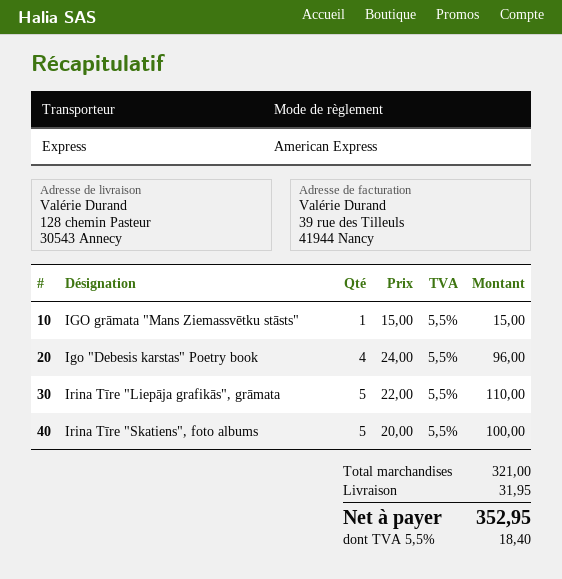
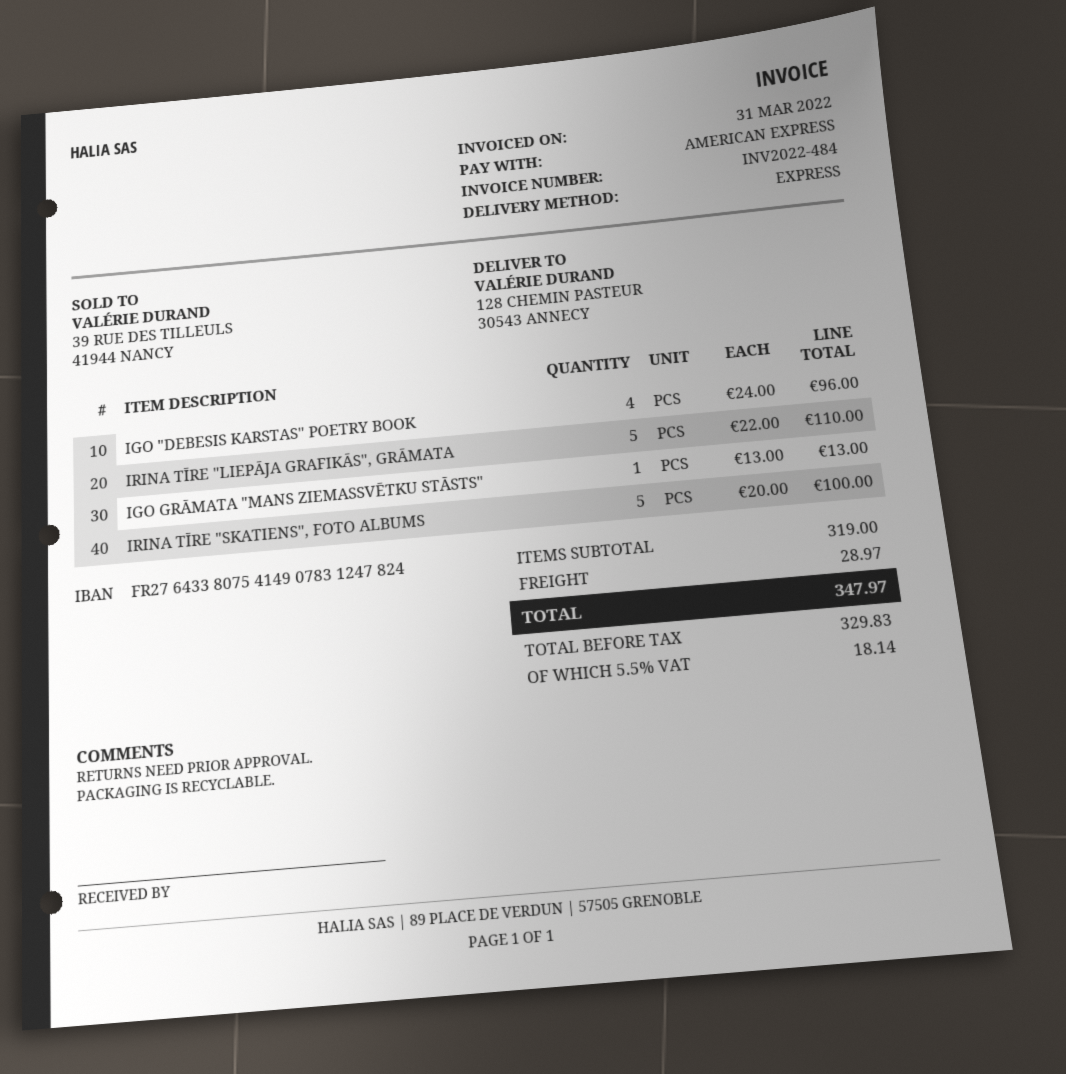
IGO grāmata "Mans Ziemassvētku stāsts": 1 x 15.00 = 15.00 -> 1 x 13.00 = 13.00
subtotal: 321.00 -> 319.00
shipping: 31.95 -> 28.97
tax: 5.5% = 18.40 -> 5.5% = 18.14
total: 352.95 -> 347.97

